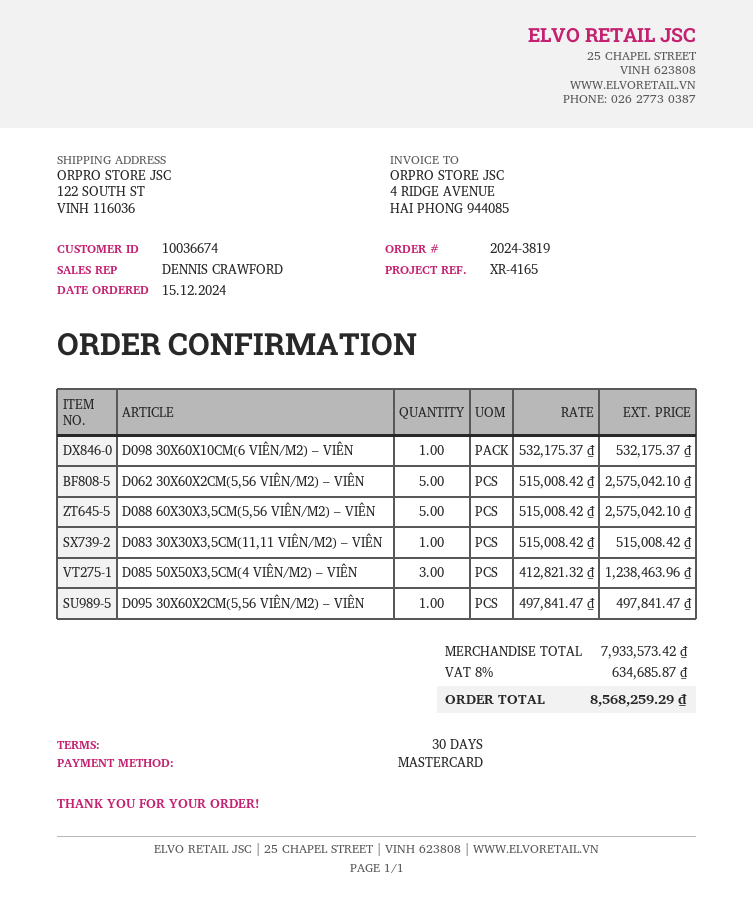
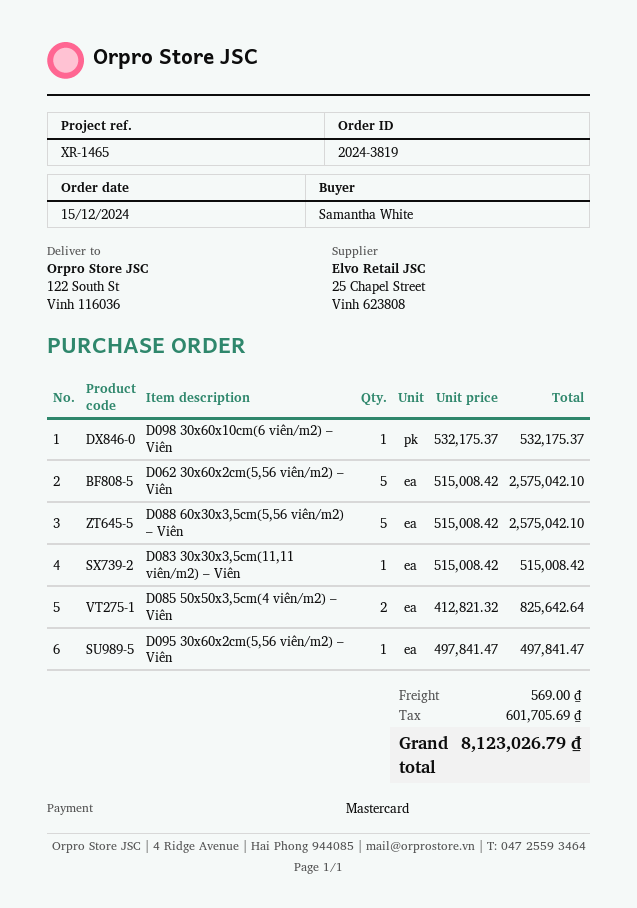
reference: XR-4165 -> XR-1465
D085 50X50X3,5CM(4 VIÊN/M2) – VIÊN: 3 x 412821.32 = 1238463.96 -> 2 x 412821.32 = 825642.64
shipping: none -> 569.00
tax: 634685.87 -> 601705.69
total: 8568259.29 -> 8123026.79

